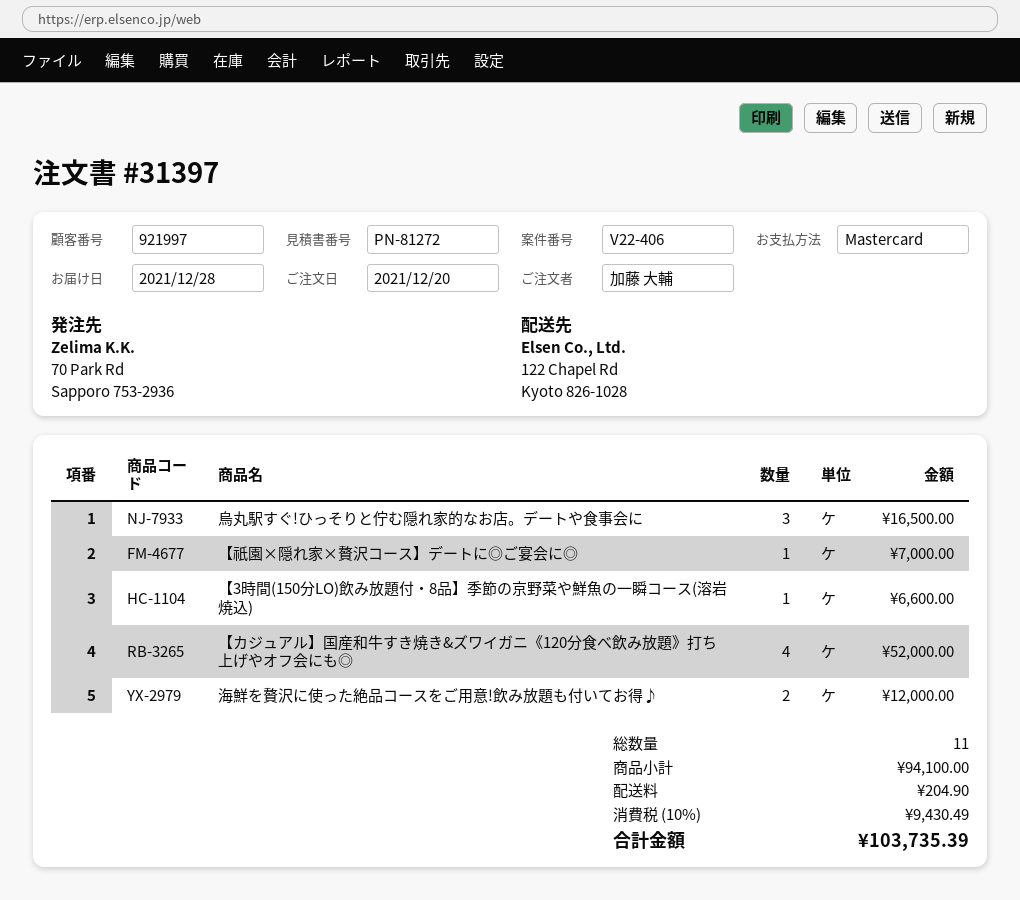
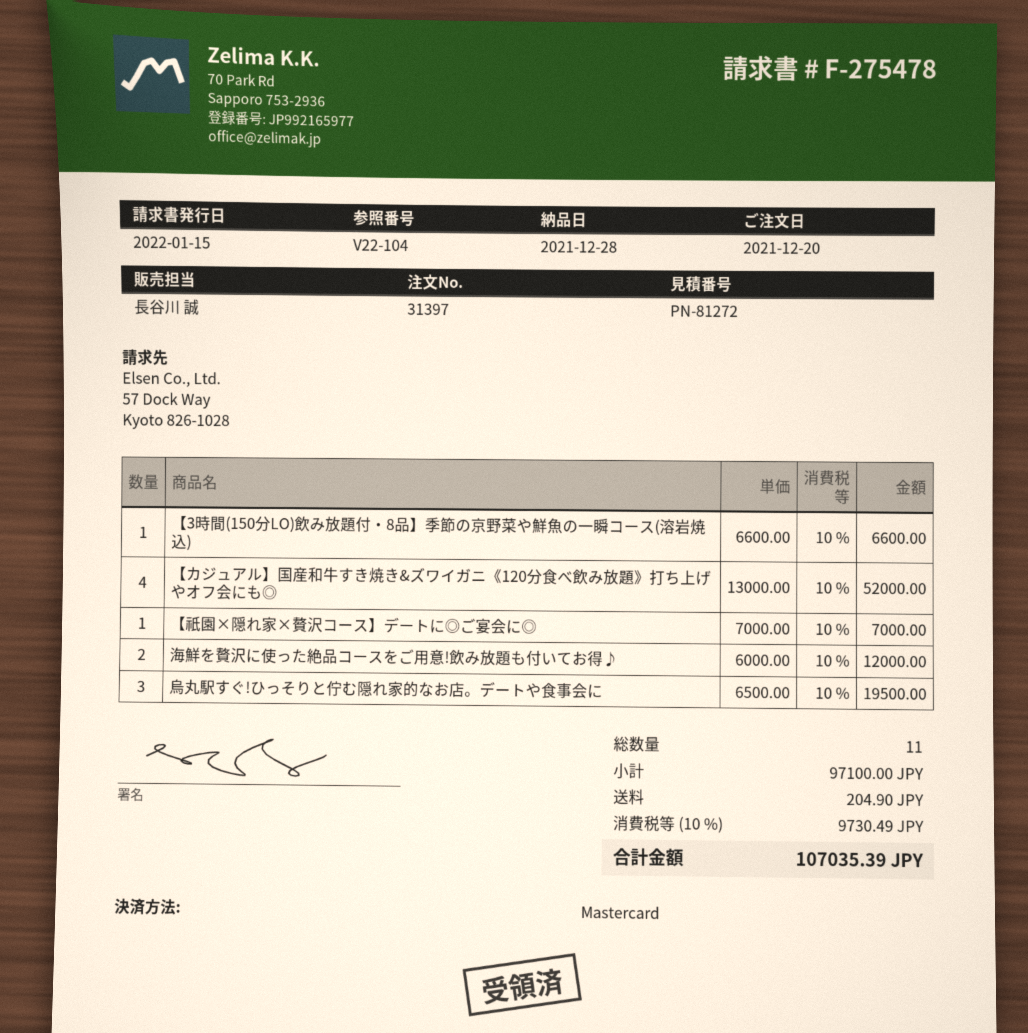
reference: V22-406 -> V22-104
烏丸駅すぐ!ひっそりと佇む隠れ家的なお店。デートや食事会に: 3 for 16500.00 -> 3 for 19500.00
subtotal: 94100.00 -> 97100.00
tax: 10% = 9430.49 -> 10% = 9730.49
total: 103735.39 -> 107035.39

